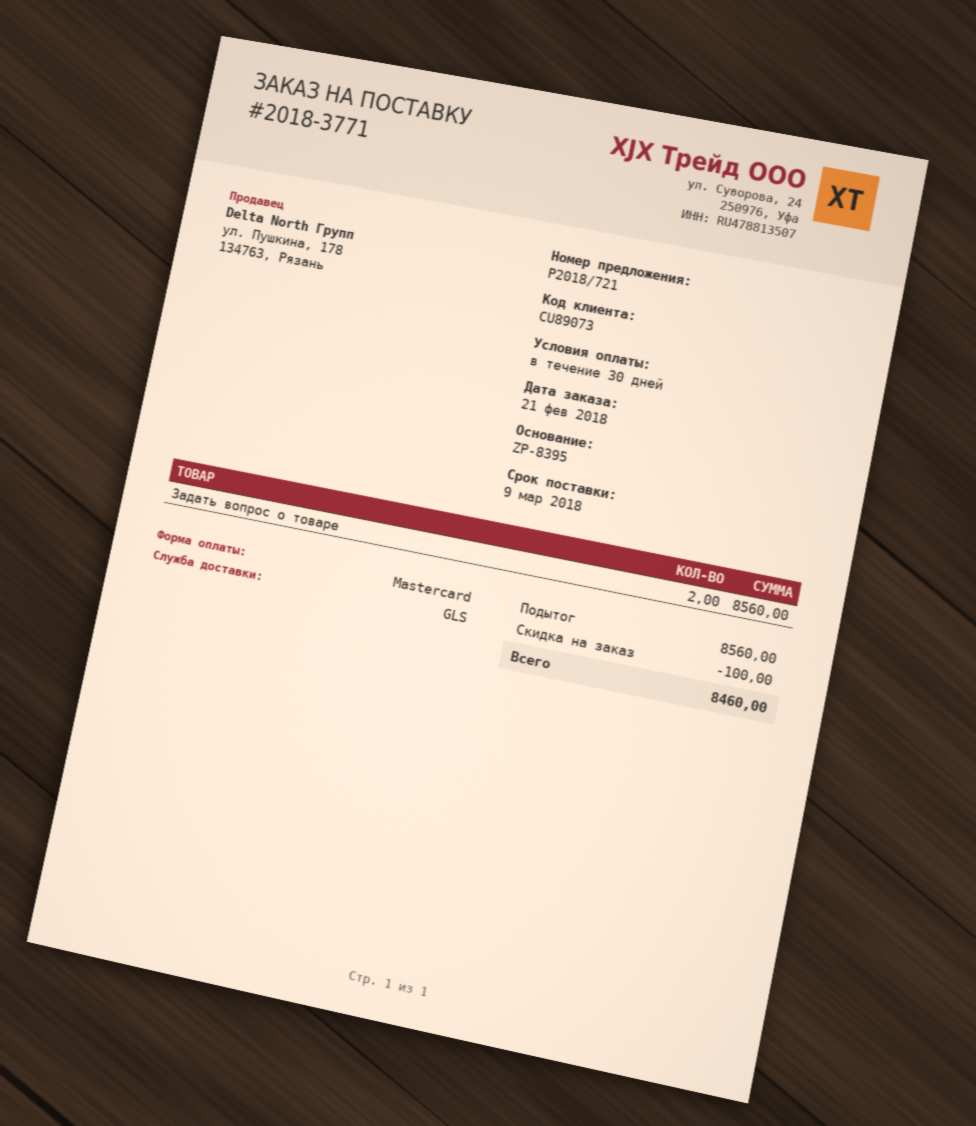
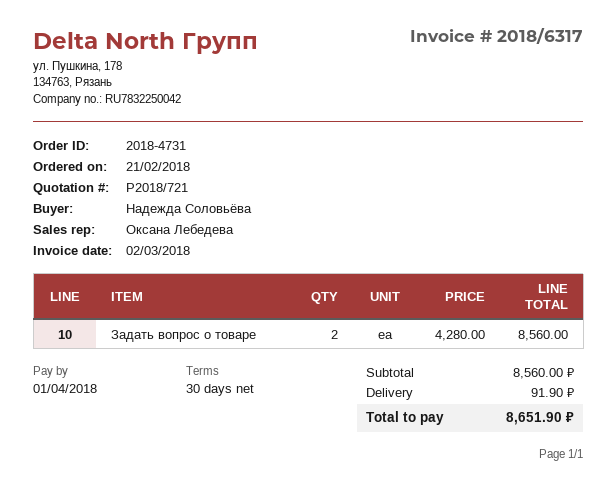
order number: 2018-3771 -> 2018-4731
discount: 100.00 -> none
shipping: none -> 91.90
total: 8460.00 -> 8651.90

